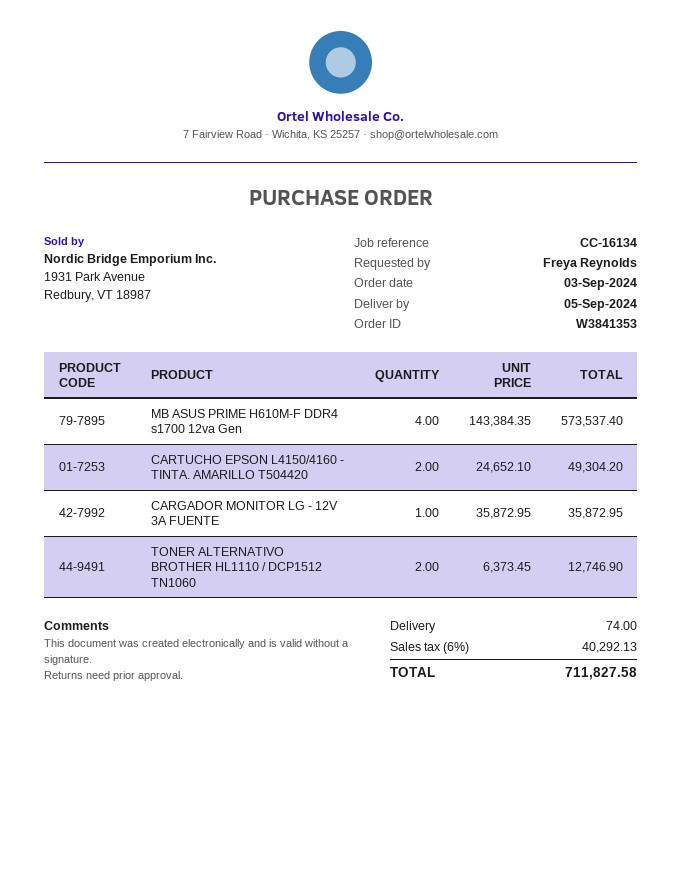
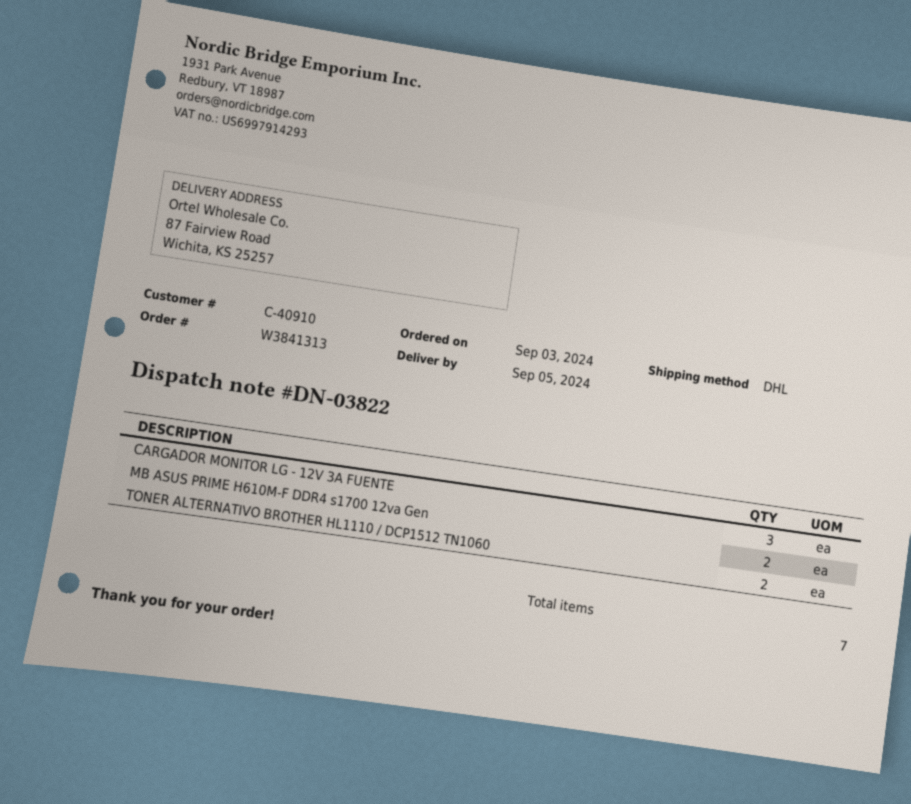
order number: W3841353 -> W3841313
MB ASUS PRIME H610M-F DDR4 s1700 12va Gen: 4 -> 2
CARTUCHO EPSON L4150/4160 - TINTA. AMARILLO T504420: 2 -> none
CARGADOR MONITOR LG - 12V 3A FUENTE: 1 -> 3

